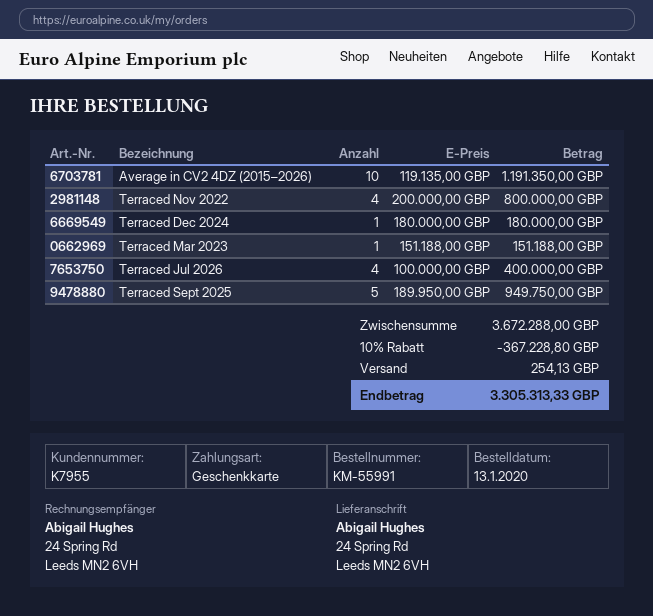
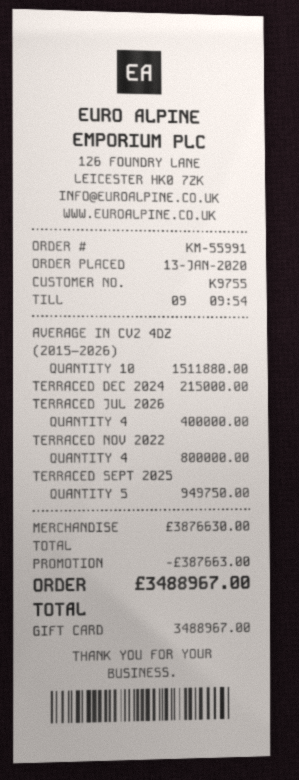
customer number: K7955 -> K9755
Average in CV2 4DZ (2015–2026): 10 for 1191350.00 -> 10 for 1511880.00
Terraced Dec 2024: 1 for 180000.00 -> 1 for 215000.00
Terraced Mar 2023: 1 for 151188.00 -> none
subtotal: 3672288.00 -> 3876630.00
discount: 367228.80 -> 387663.00
shipping: 254.13 -> none
total: 3305313.33 -> 3488967.00

